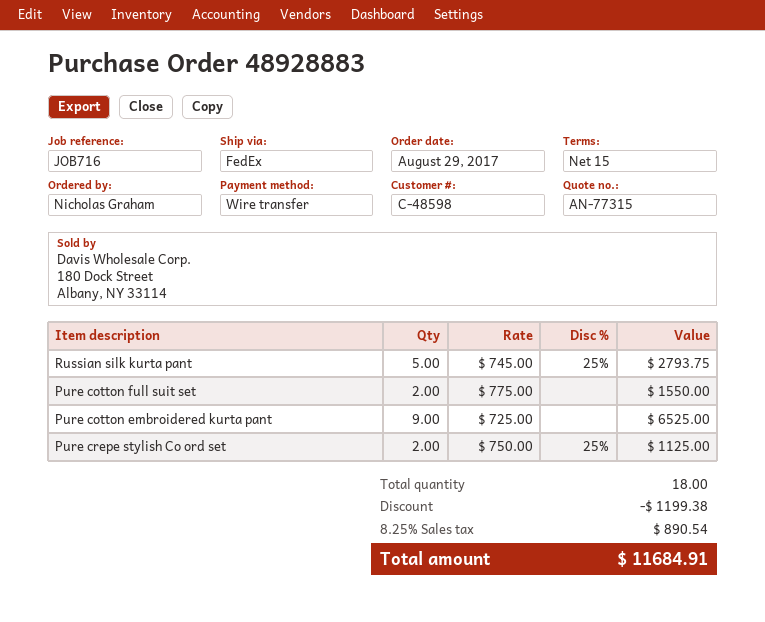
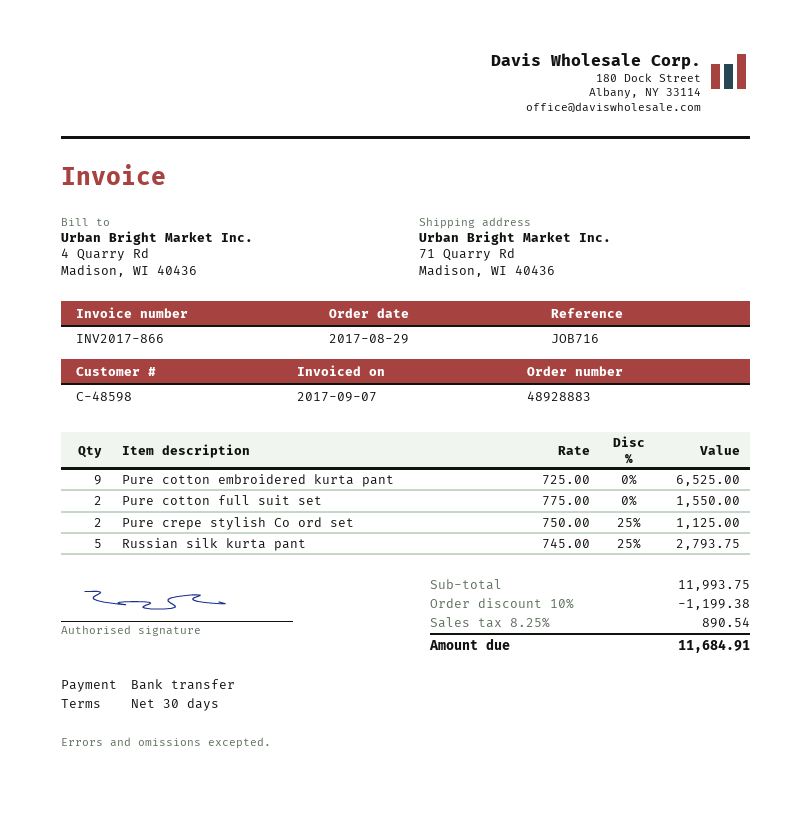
payment terms: 15 days -> 30 days

